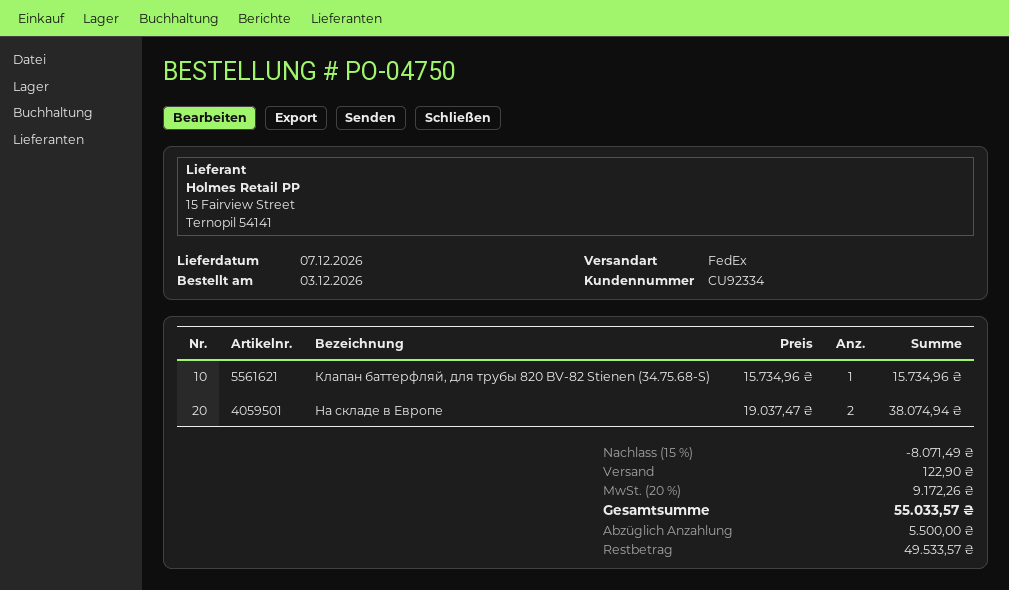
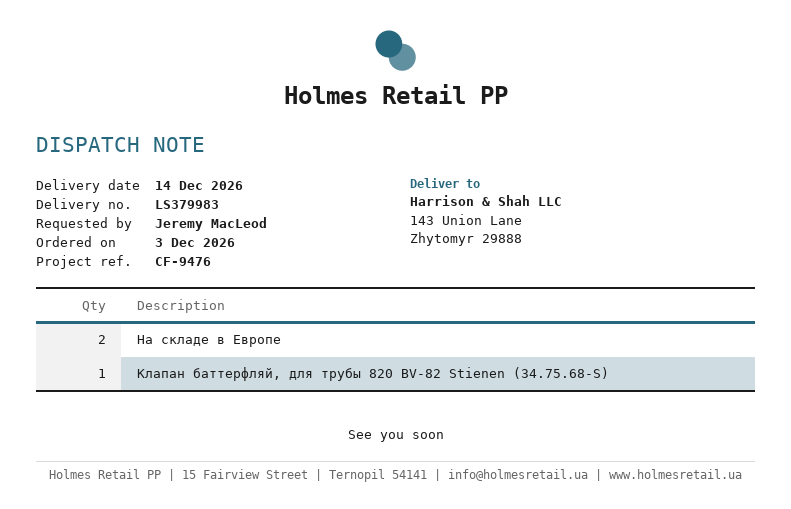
delivery date: 2026-12-07 -> 2026-12-14

